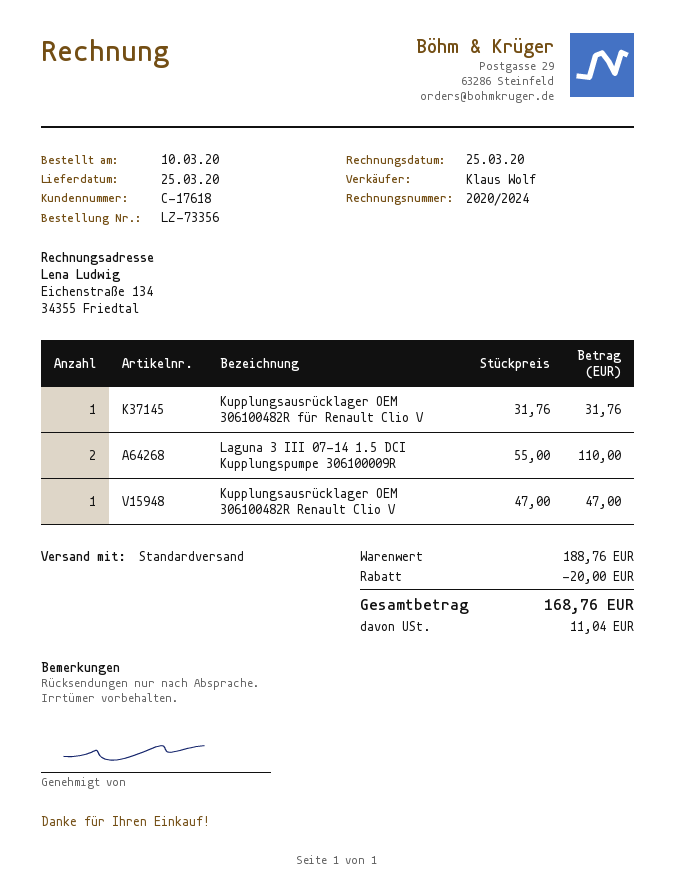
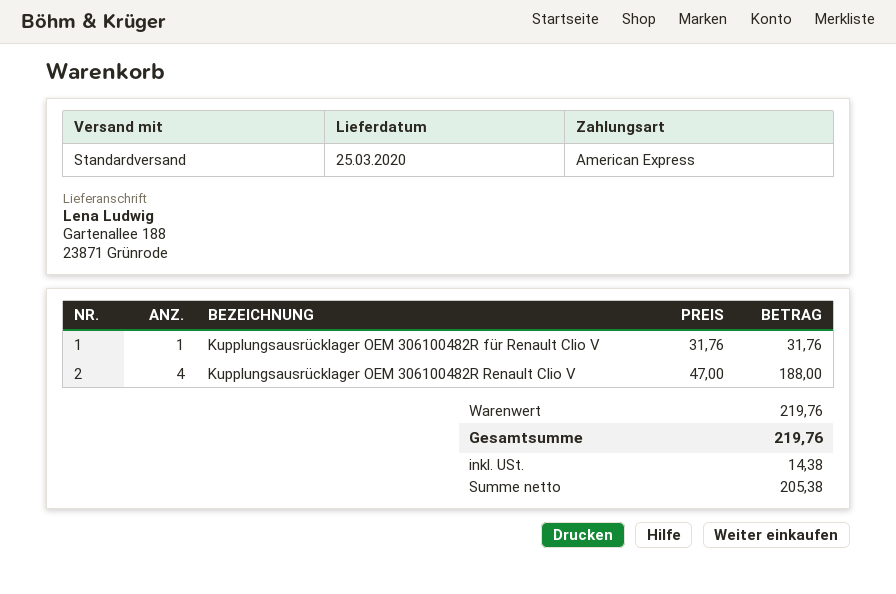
Laguna 3 III 07-14 1.5 DCI Kupplungspumpe 306100009R: 2 x 55.00 = 110.00 -> none
Kupplungsausrücklager OEM 306100482R Renault Clio V: 1 x 47.00 = 47.00 -> 4 x 47.00 = 188.00
subtotal: 188.76 -> 219.76
discount: 20.00 -> none
tax: 11.04 -> 14.38
total: 168.76 -> 219.76

